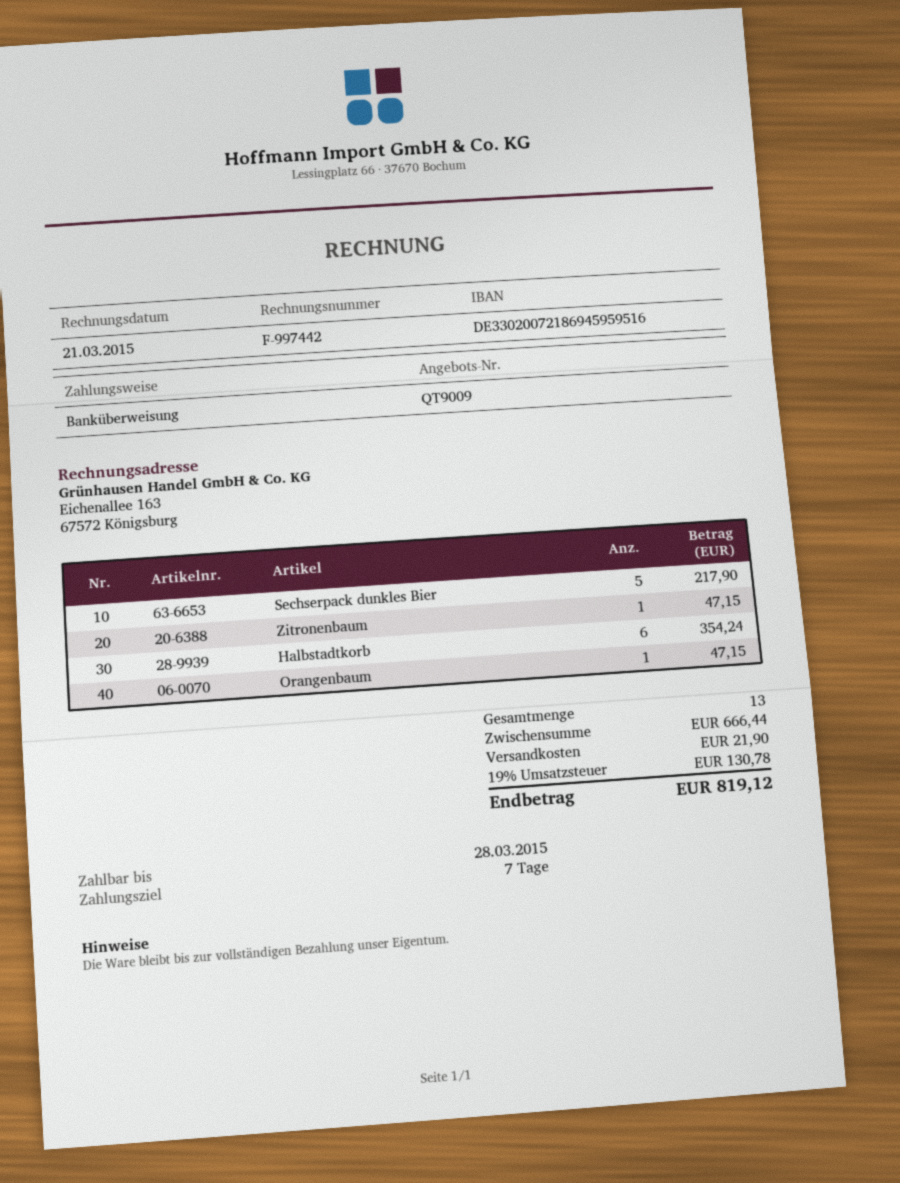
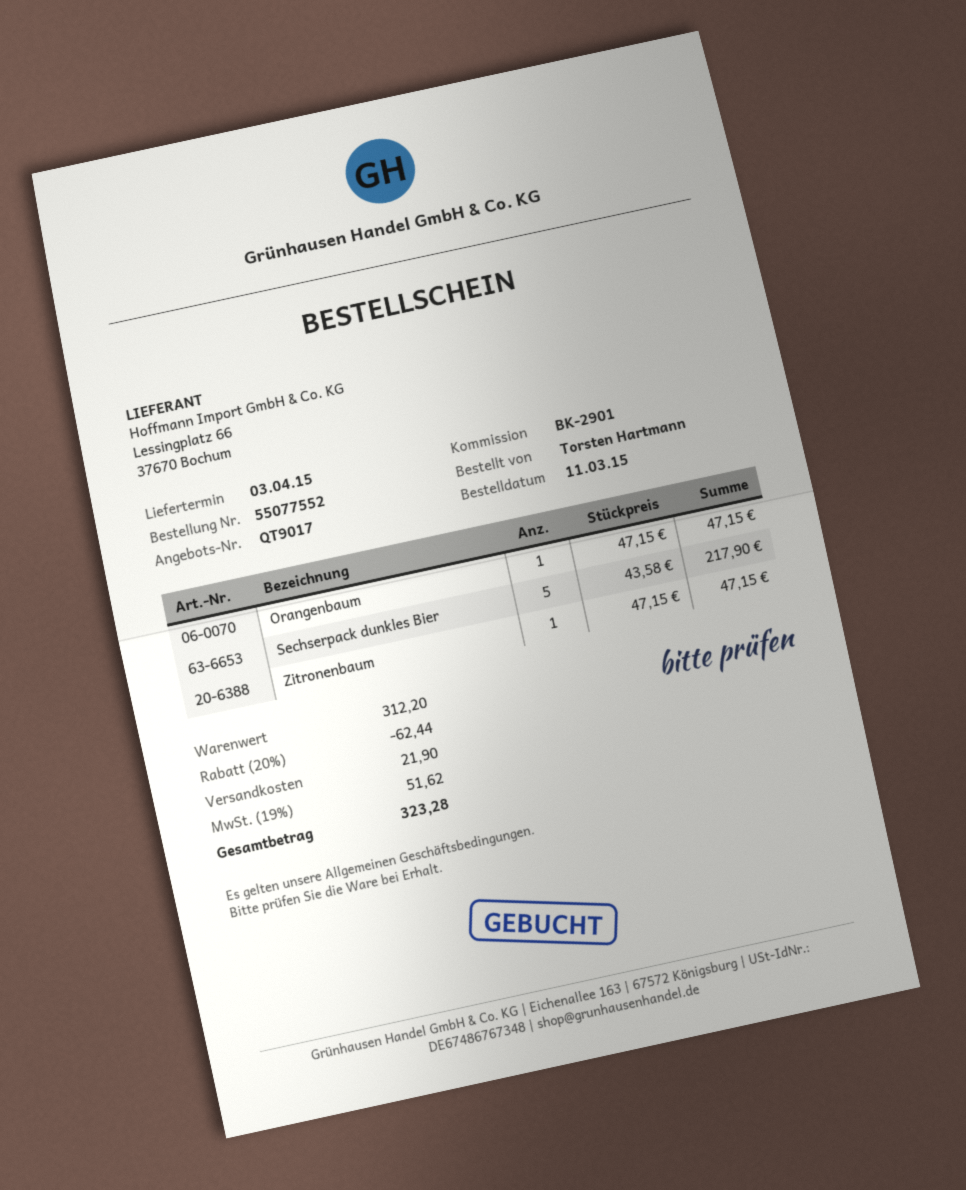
quote number: QT9009 -> QT9017
Halbstadtkorb: 6 for 354.24 -> none
subtotal: 666.44 -> 312.20
discount: none -> 20% = 62.44
tax: 19% = 130.78 -> 19% = 51.62
total: 819.12 -> 323.28

